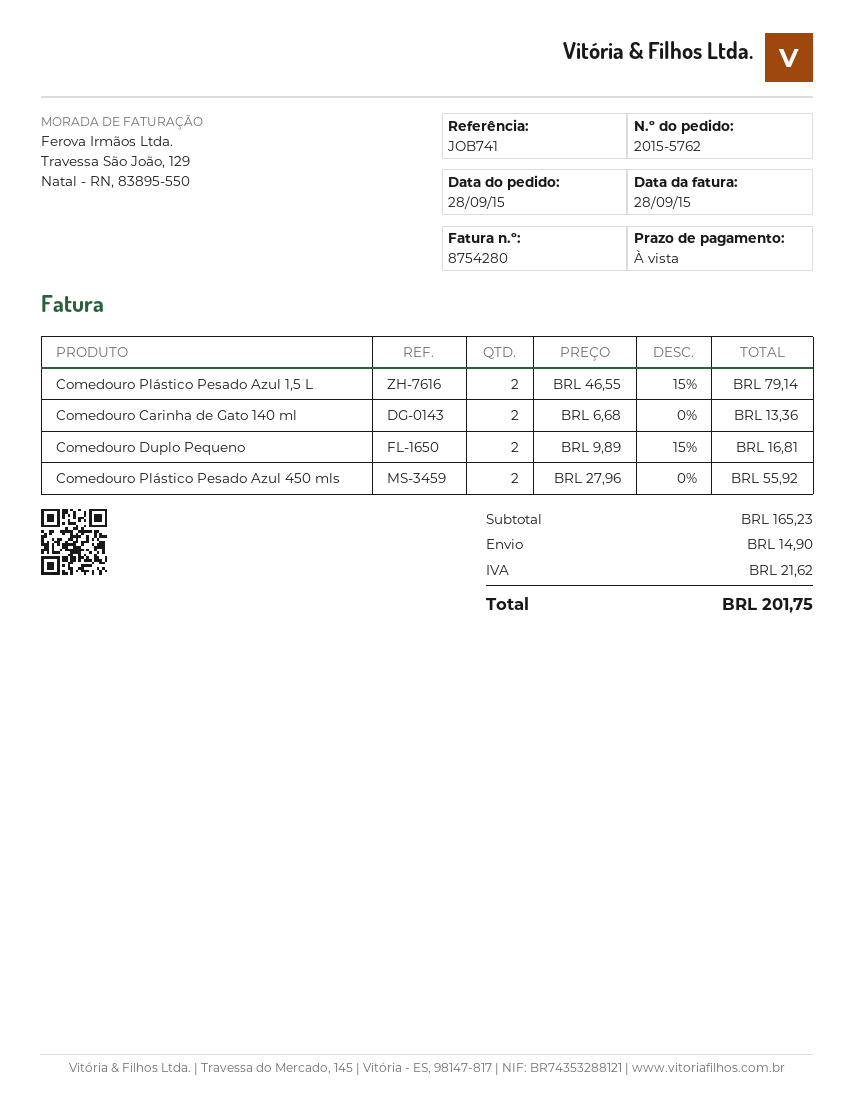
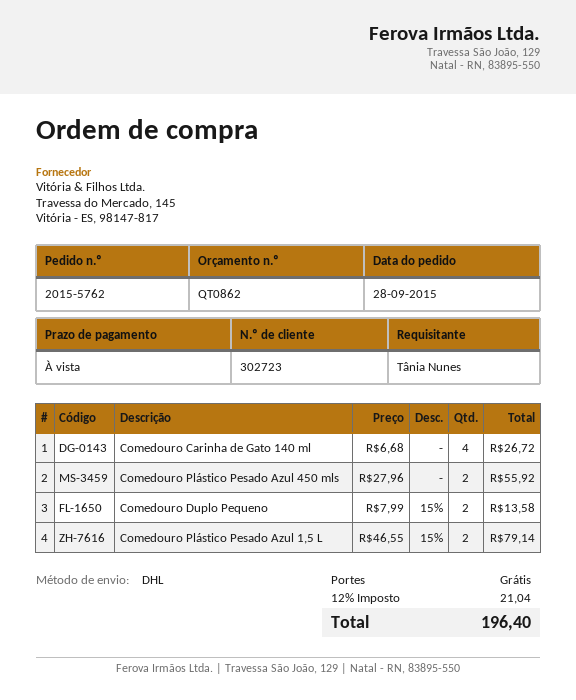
Comedouro Carinha de Gato 140 ml: 2 x 6.68 = 13.36 -> 4 x 6.68 = 26.72
Comedouro Duplo Pequeno: 2 x 9.89 - 15% = 16.81 -> 2 x 7.99 - 15% = 13.58
shipping: 14.90 -> 0.00
tax: 21.62 -> 21.04
total: 201.75 -> 196.40

